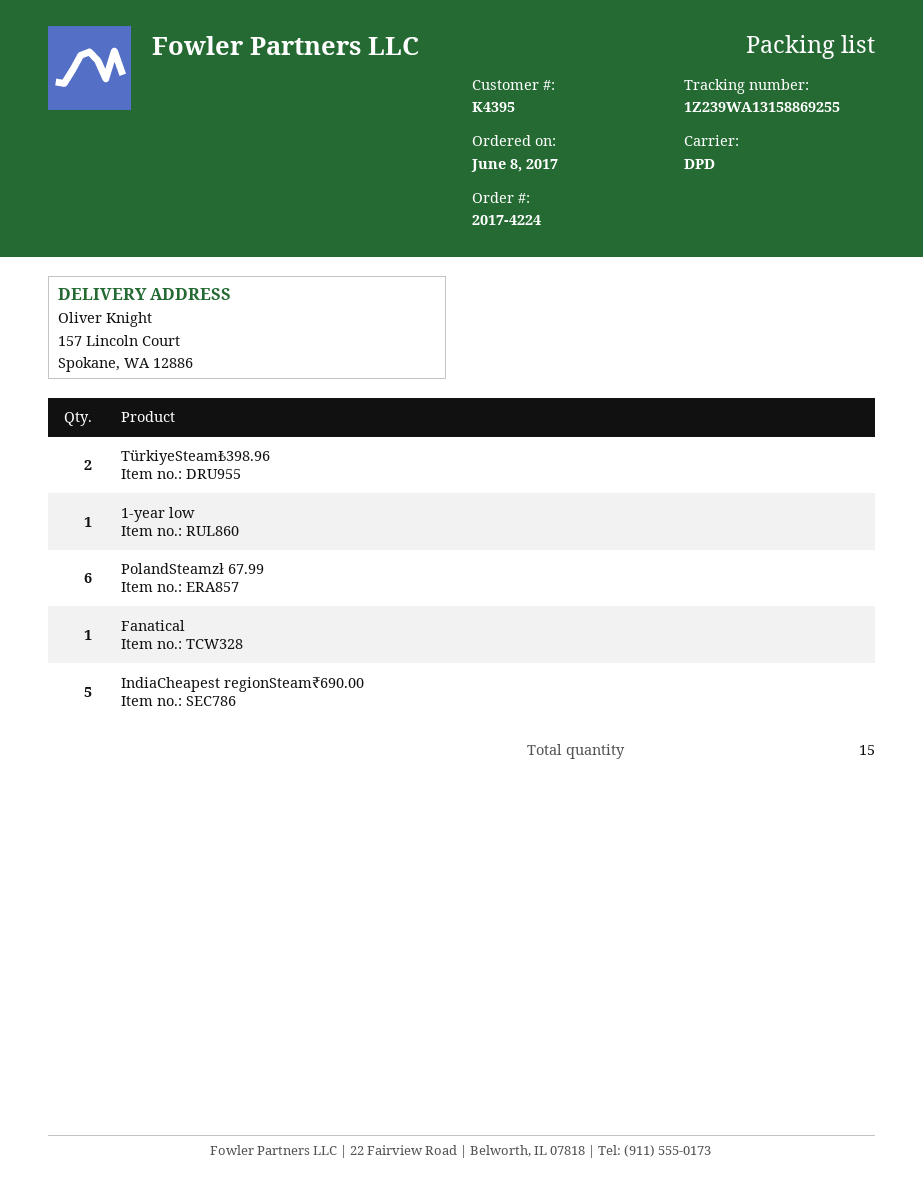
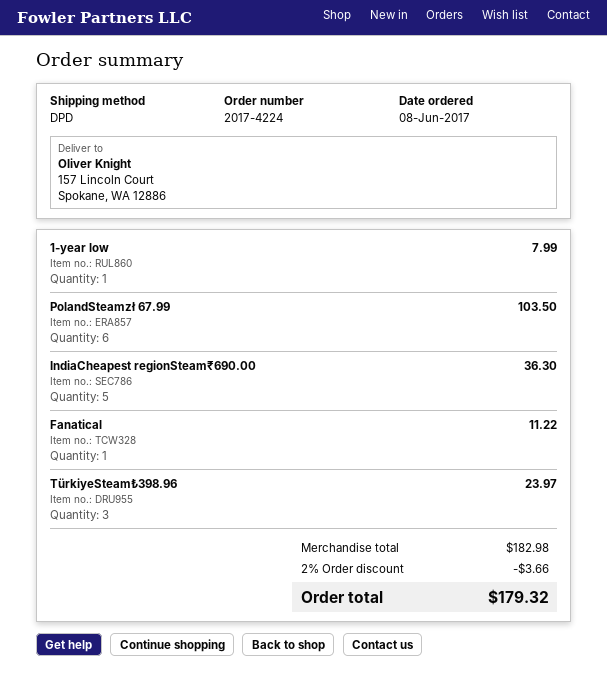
TürkiyeSteam₺398.96: 2 -> 3

